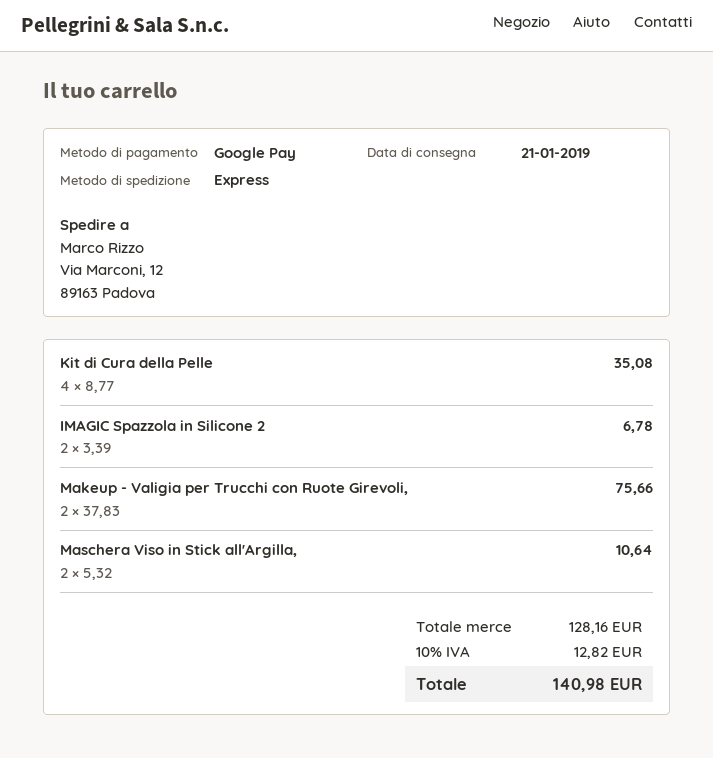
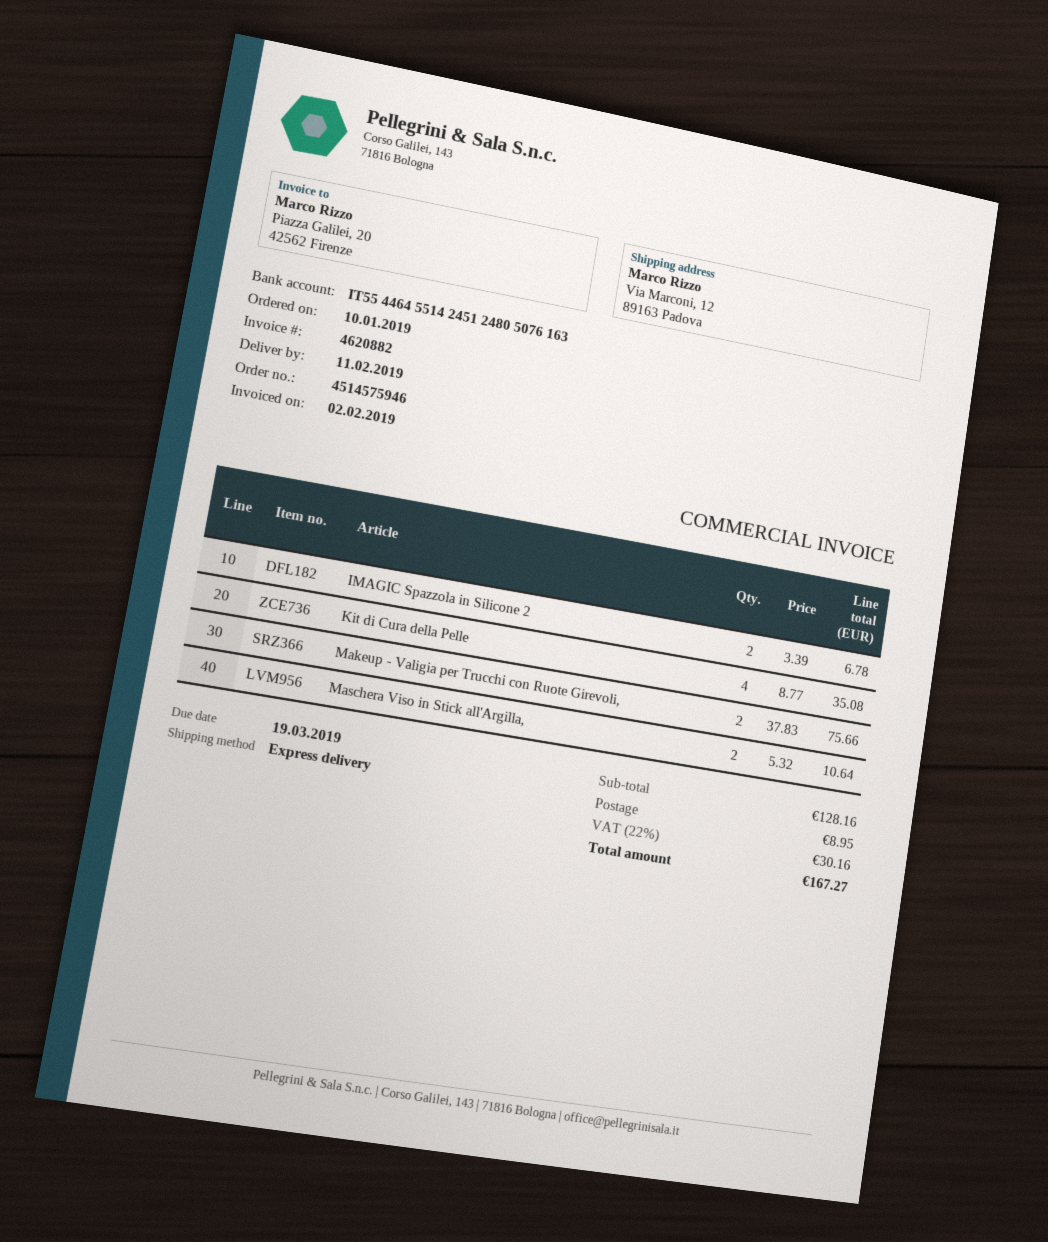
delivery date: 2019-01-21 -> 2019-02-11
shipping: none -> 8.95
tax: 10% = 12.82 -> 22% = 30.16
total: 140.98 -> 167.27

